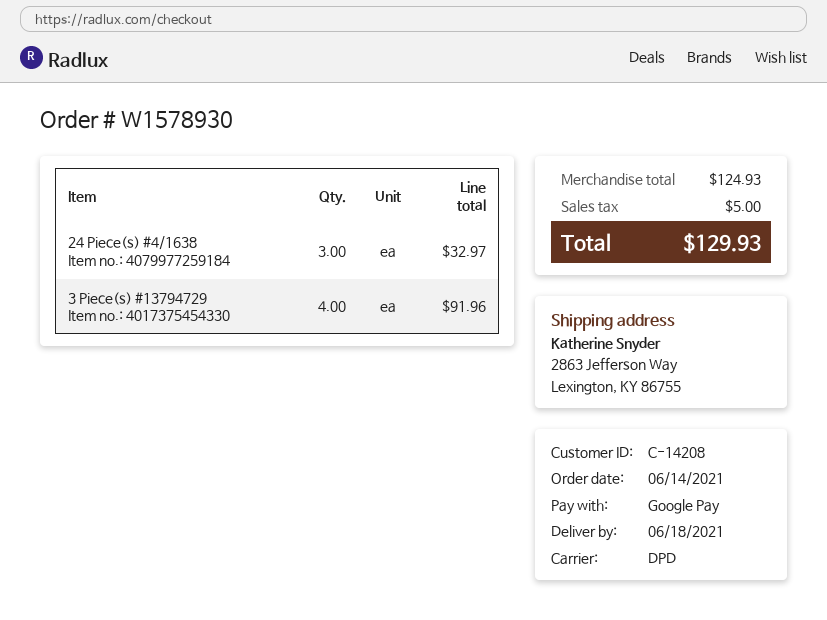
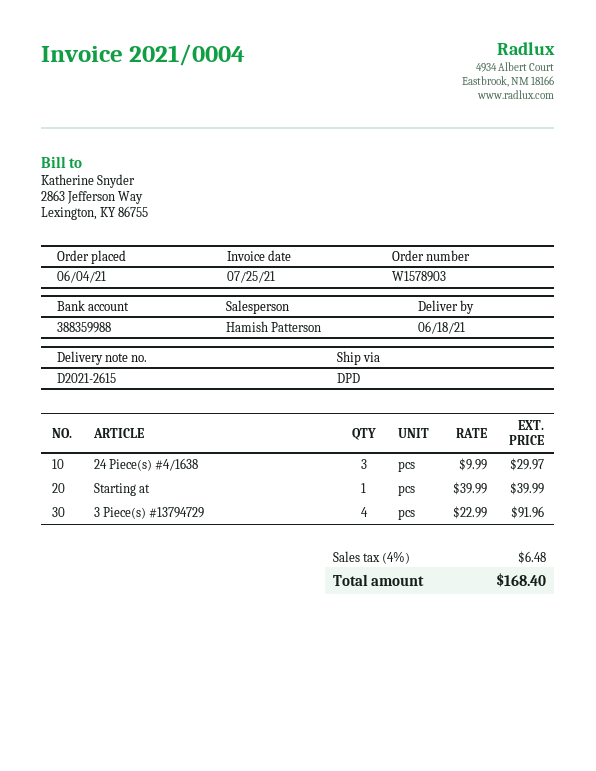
order number: W1578930 -> W1578903
order date: 2021-06-14 -> 2021-06-04
24 Piece(s) #4/1638: 3 for 32.97 -> 3 for 29.97
Starting at: none -> 1 for 39.99
tax: 5.00 -> 6.48
total: 129.93 -> 168.40

